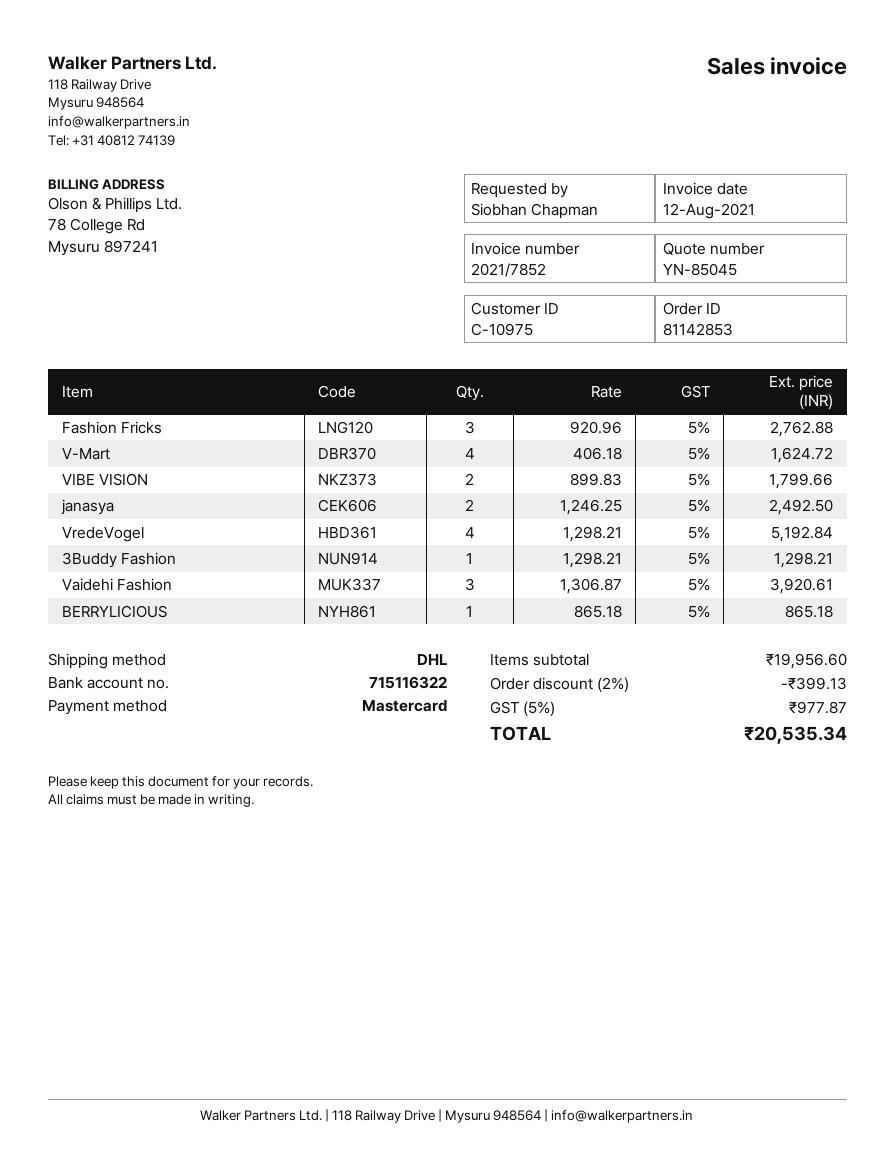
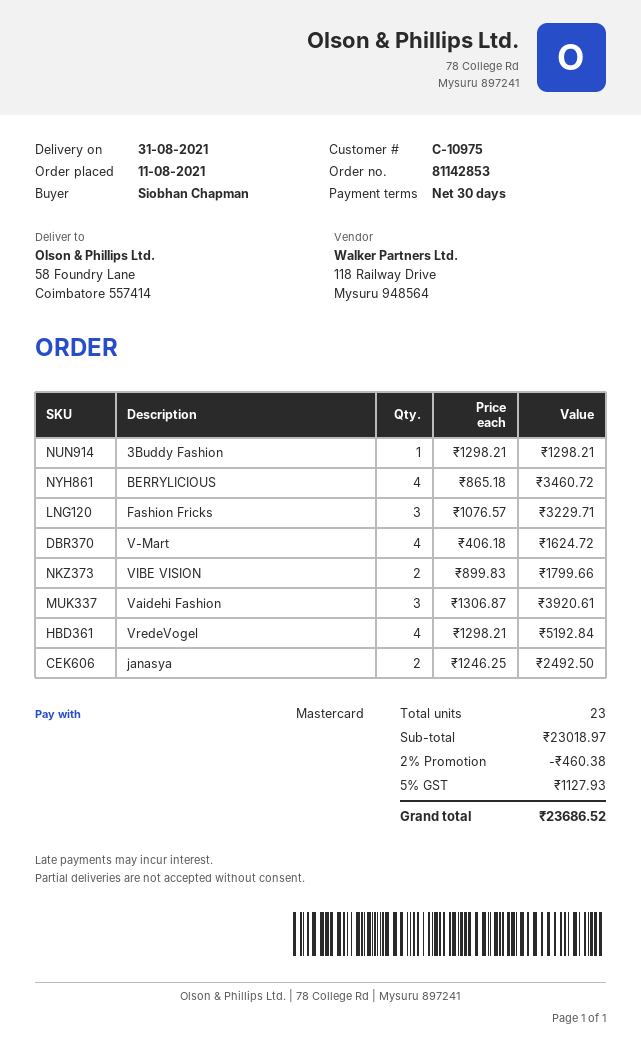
Fashion Fricks: 3 x 920.96 = 2762.88 -> 3 x 1076.57 = 3229.71
BERRYLICIOUS: 1 x 865.18 = 865.18 -> 4 x 865.18 = 3460.72
subtotal: 19956.60 -> 23018.97
discount: 2% = 399.13 -> 2% = 460.38
tax: 5% = 977.87 -> 5% = 1127.93
total: 20535.34 -> 23686.52

